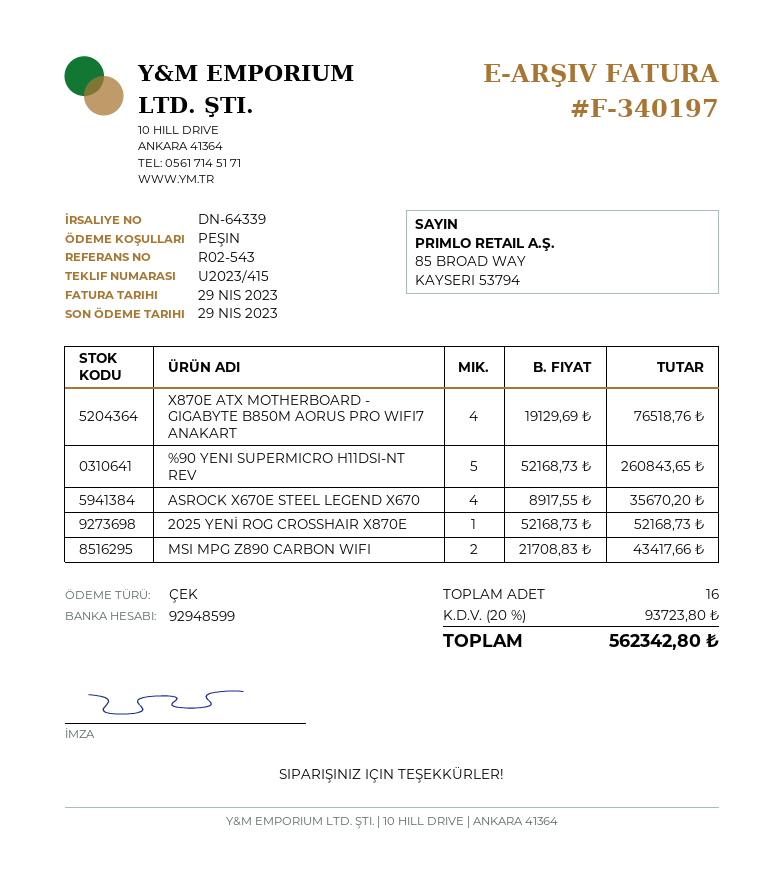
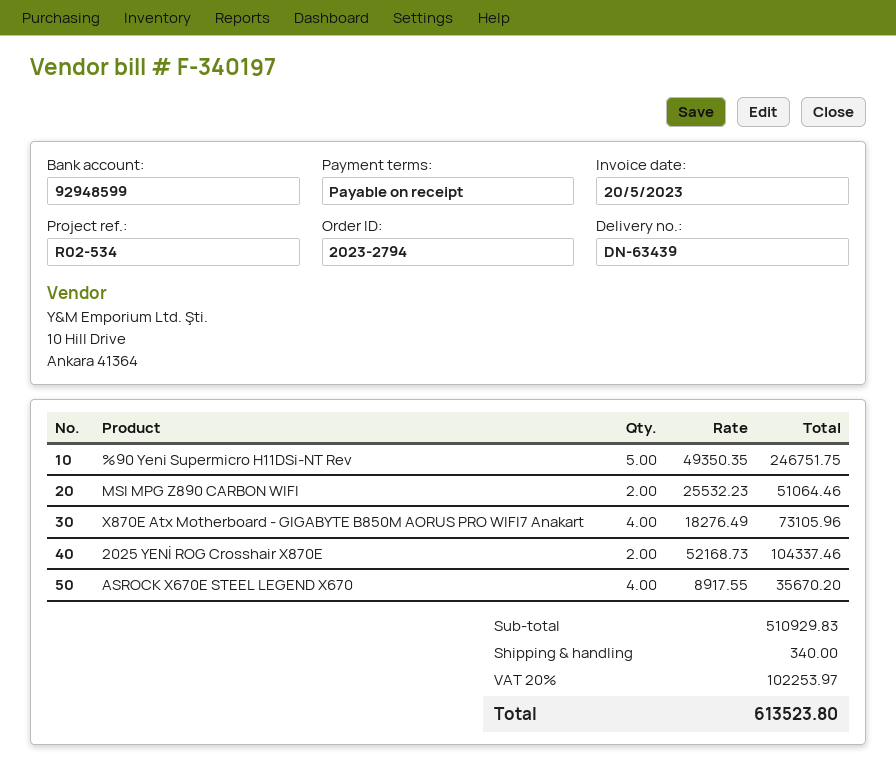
delivery note number: DN-64339 -> DN-63439
invoice date: 2023-04-29 -> 2023-05-20
reference: R02-543 -> R02-534
X870E ATX MOTHERBOARD - GIGABYTE B850M AORUS PRO WIFI7 ANAKART: 4 x 19129.69 = 76518.76 -> 4 x 18276.49 = 73105.96
%90 YENI SUPERMICRO H11DSI-NT REV: 5 x 52168.73 = 260843.65 -> 5 x 49350.35 = 246751.75
2025 YENİ ROG CROSSHAIR X870E: 1 x 52168.73 = 52168.73 -> 2 x 52168.73 = 104337.46
MSI MPG Z890 CARBON WIFI: 2 x 21708.83 = 43417.66 -> 2 x 25532.23 = 51064.46
shipping: none -> 340.00
tax: 20% = 93723.80 -> 20% = 102253.97
total: 562342.80 -> 613523.80

